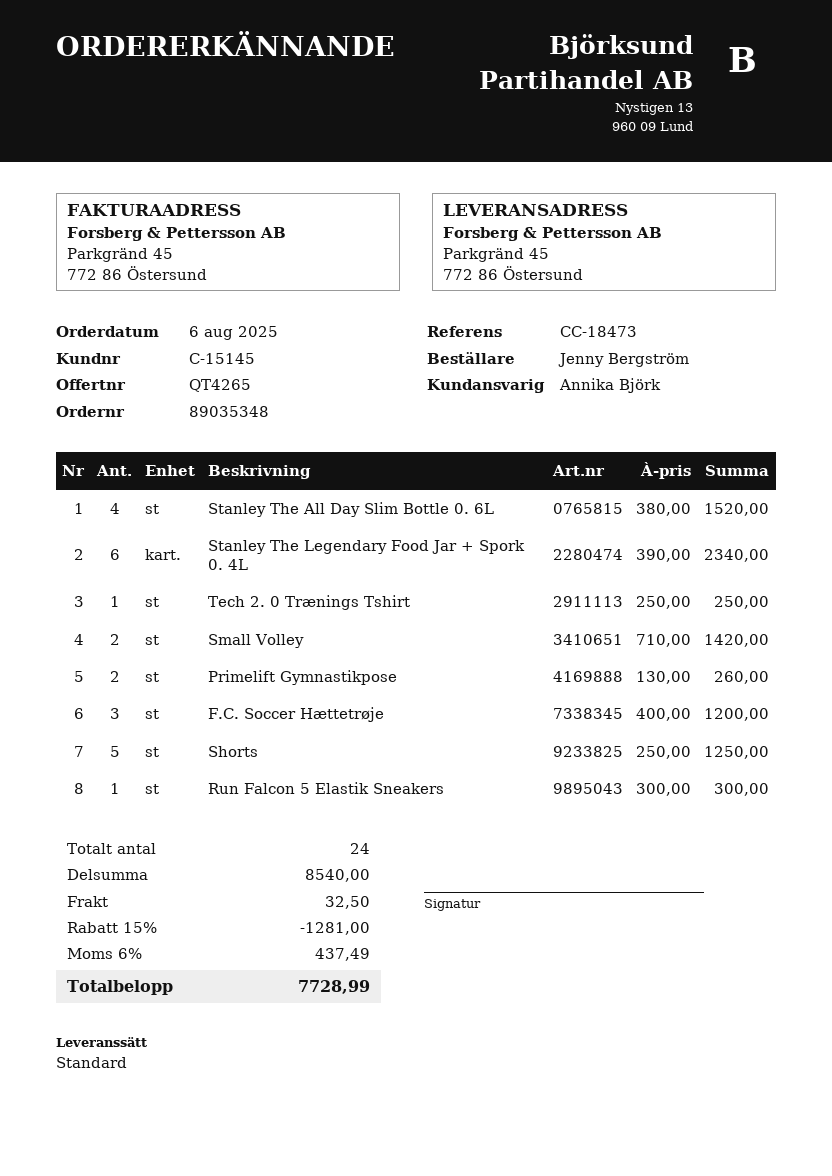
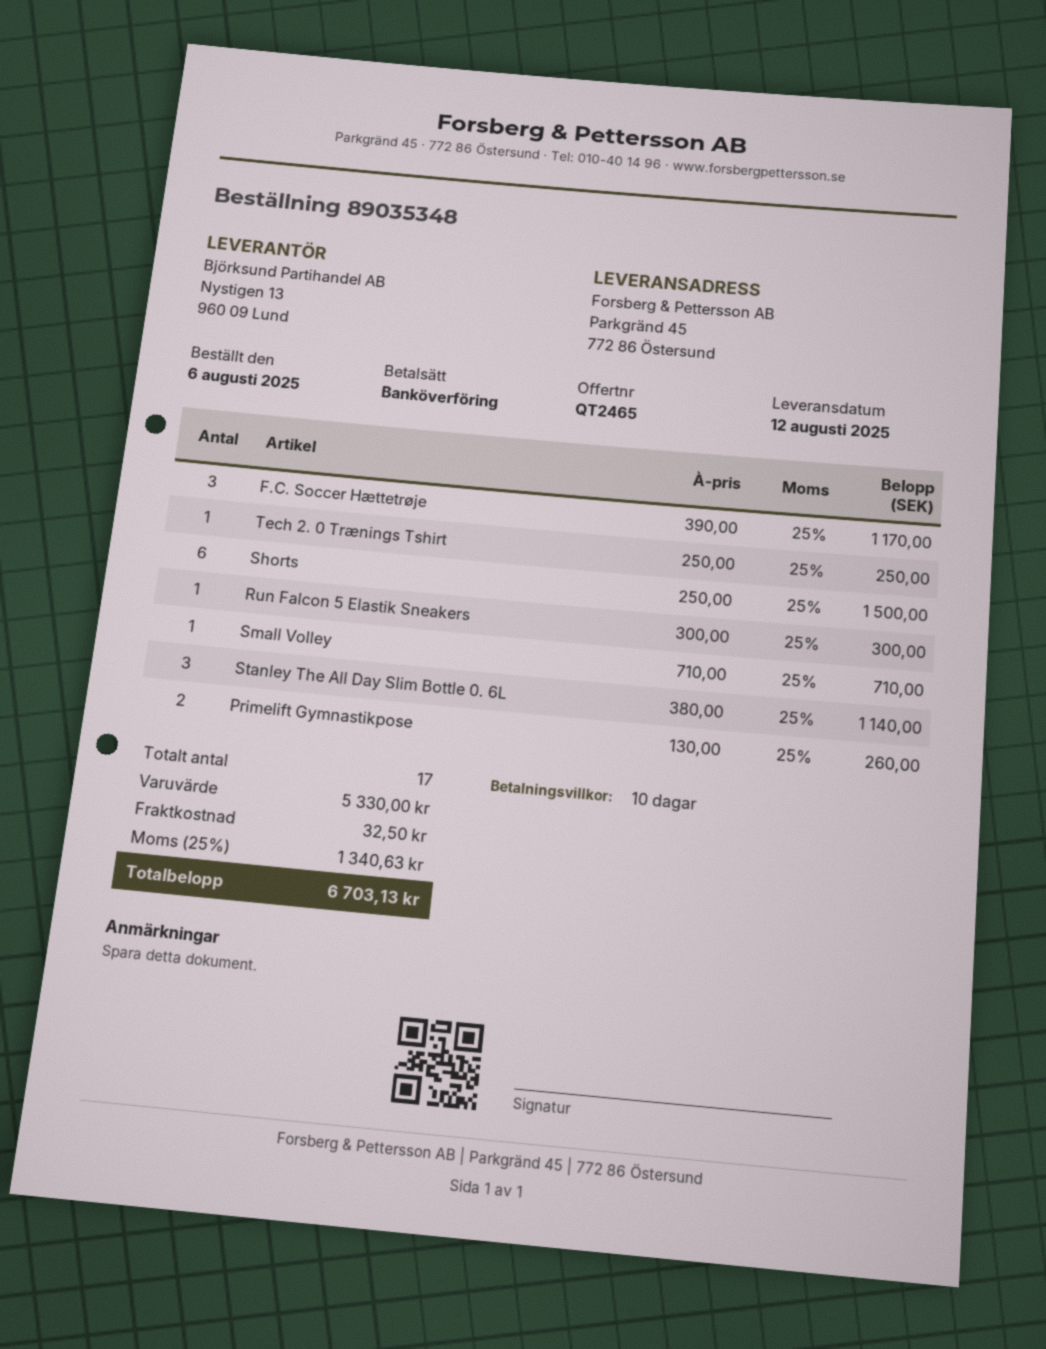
quote number: QT4265 -> QT2465
Stanley The All Day Slim Bottle 0. 6L: 4 x 380.00 = 1520.00 -> 3 x 380.00 = 1140.00
Stanley The Legendary Food Jar + Spork 0. 4L: 6 x 390.00 = 2340.00 -> none
Small Volley: 2 x 710.00 = 1420.00 -> 1 x 710.00 = 710.00
F.C. Soccer Hættetrøje: 3 x 400.00 = 1200.00 -> 3 x 390.00 = 1170.00
Shorts: 5 x 250.00 = 1250.00 -> 6 x 250.00 = 1500.00
total quantity: 24 -> 17
subtotal: 8540.00 -> 5330.00
discount: 15% = 1281.00 -> none
tax: 6% = 437.49 -> 25% = 1340.63
total: 7728.99 -> 6703.13

